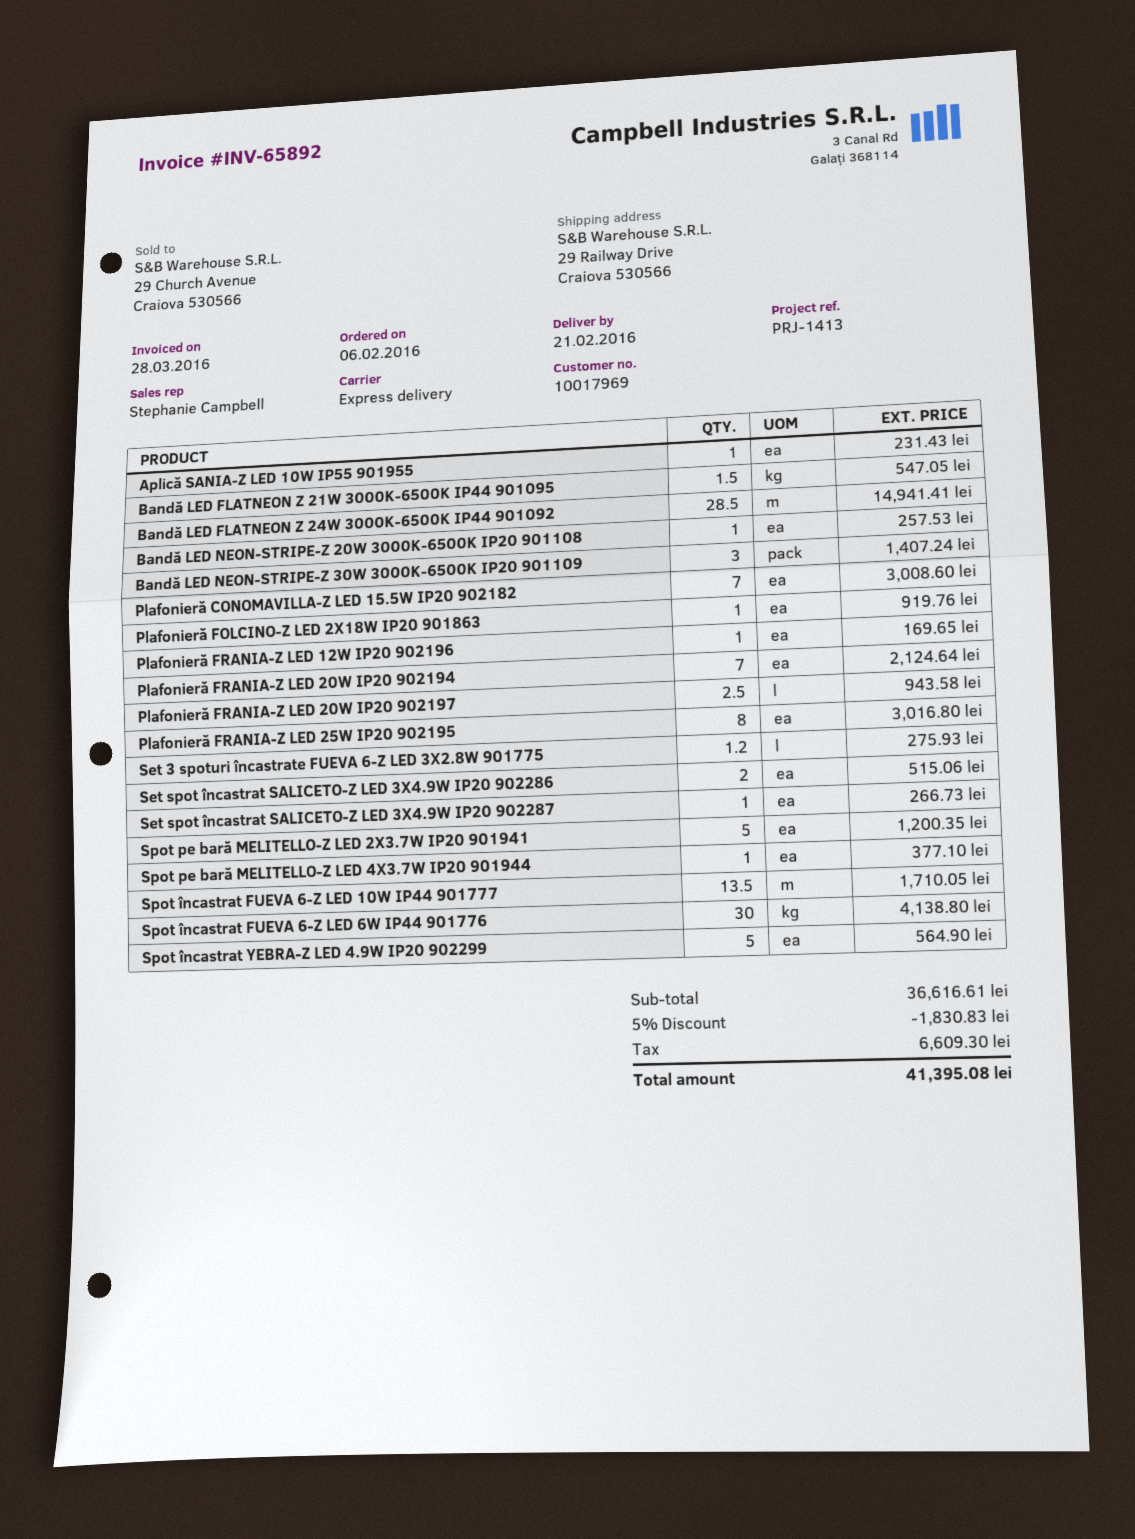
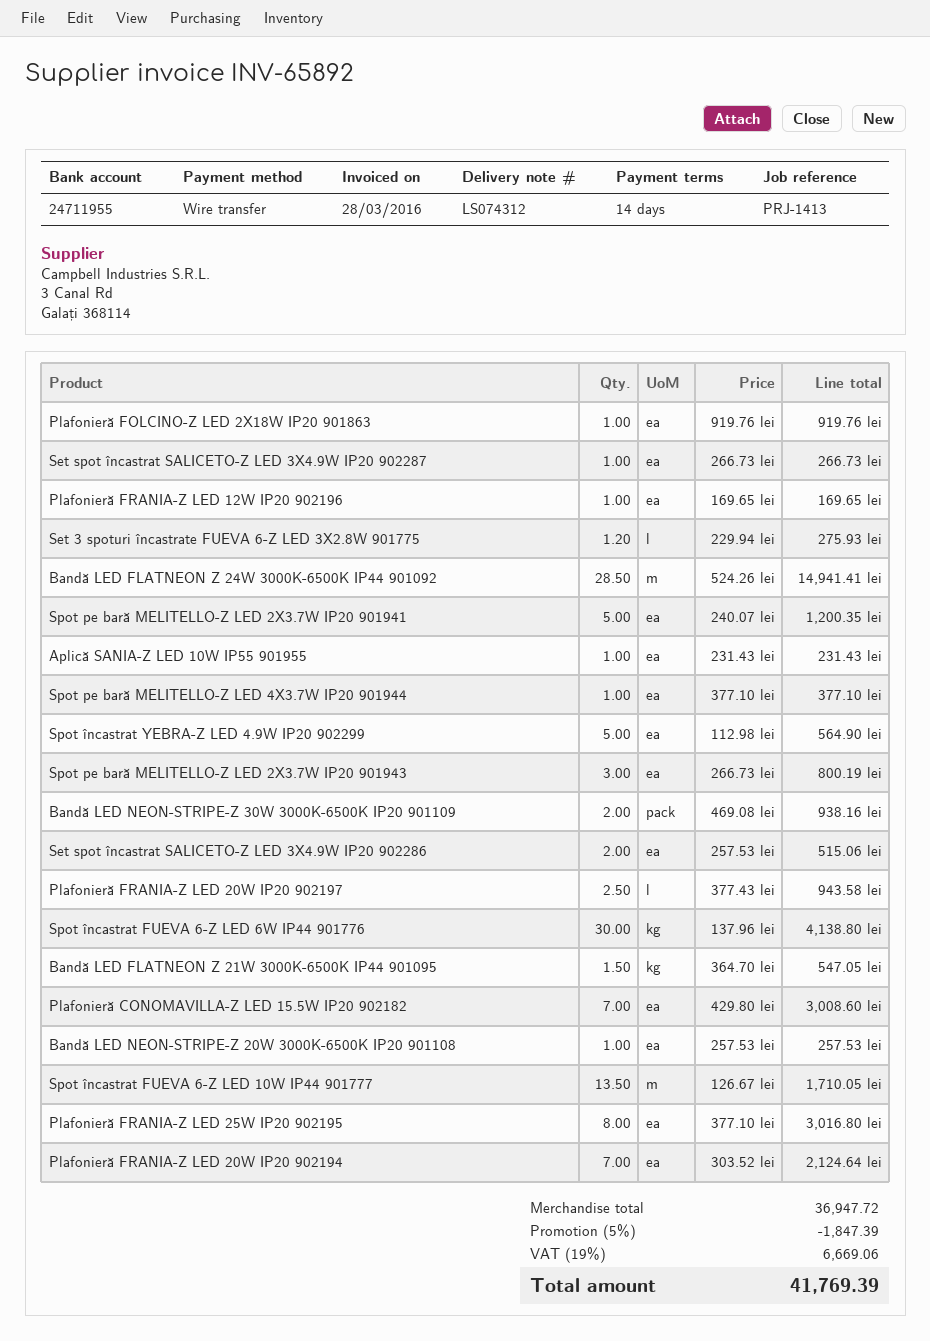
Bandă LED NEON-STRIPE-Z 30W 3000K-6500K IP20 901109: 3 for 1407.24 -> 2 for 938.16
Spot pe bară MELITELLO-Z LED 2X3.7W IP20 901943: none -> 3 for 800.19
subtotal: 36616.61 -> 36947.72
discount: 5% = 1830.83 -> 5% = 1847.39
tax: 6609.30 -> 6669.06
total: 41395.08 -> 41769.39

